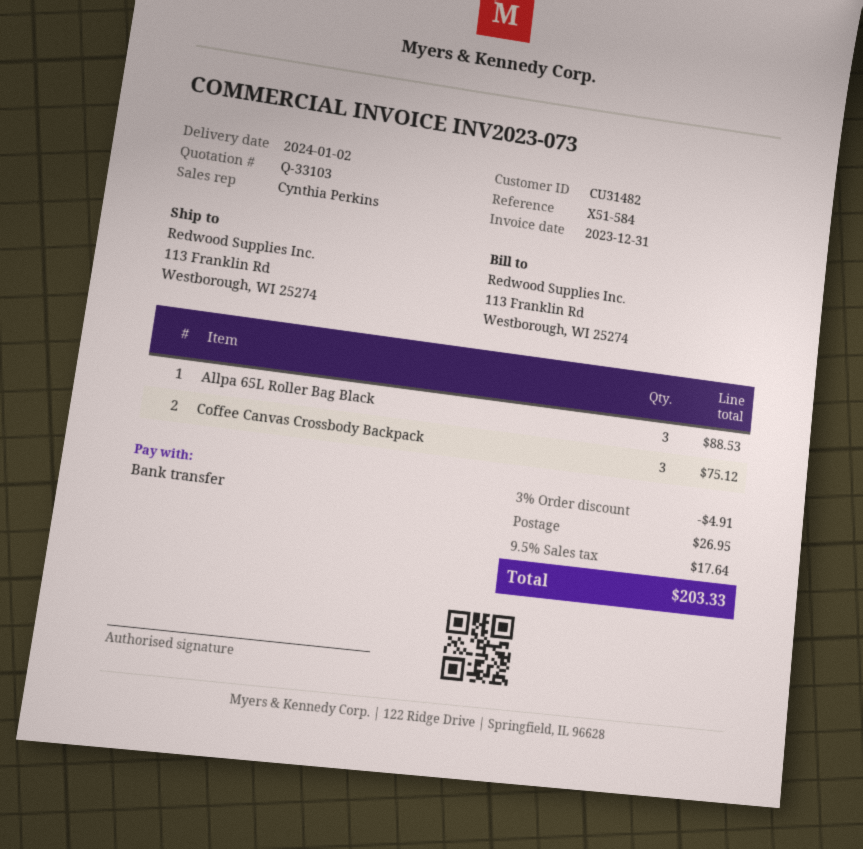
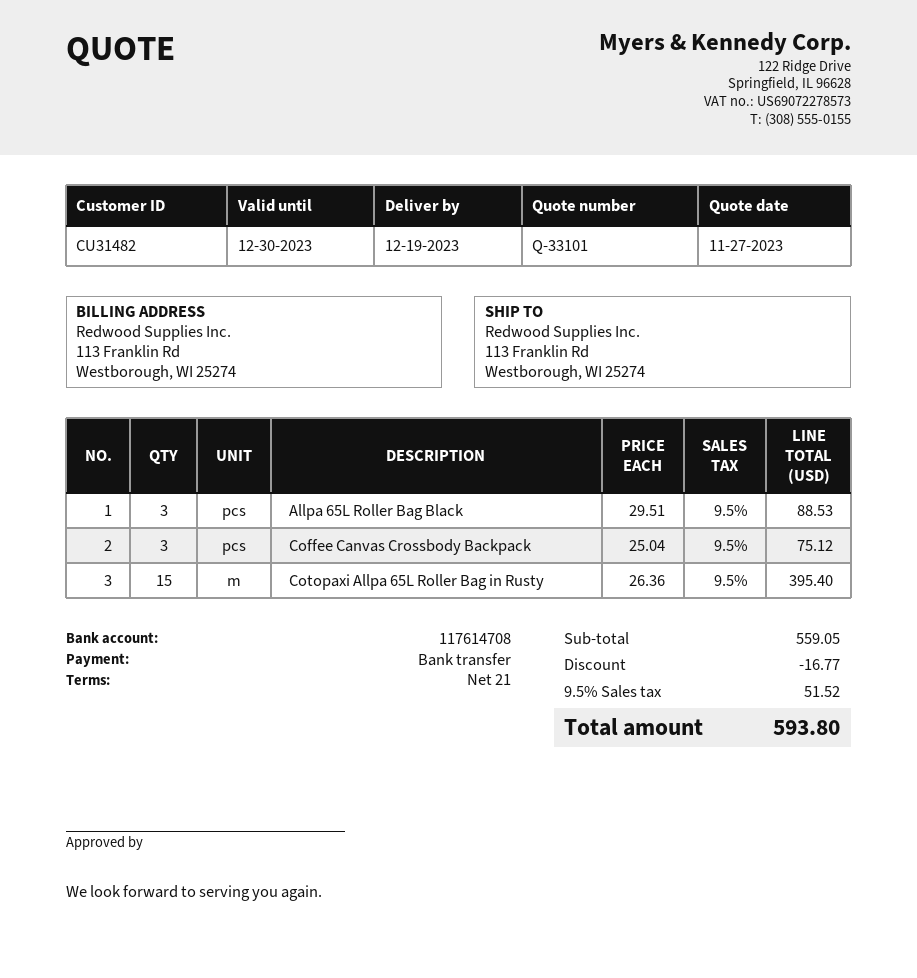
quote number: Q-33103 -> Q-33101
delivery date: 2024-01-02 -> 2023-12-19
Cotopaxi Allpa 65L Roller Bag in Rusty: none -> 15 for 395.40
discount: 4.91 -> 16.77
shipping: 26.95 -> none
tax: 9.5% = 17.64 -> 9.5% = 51.52
total: 203.33 -> 593.80

